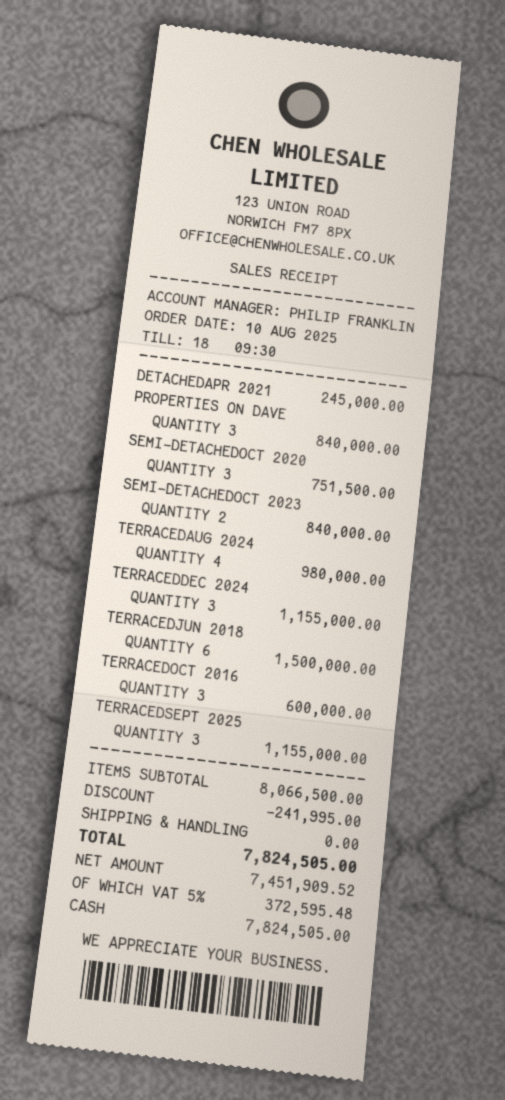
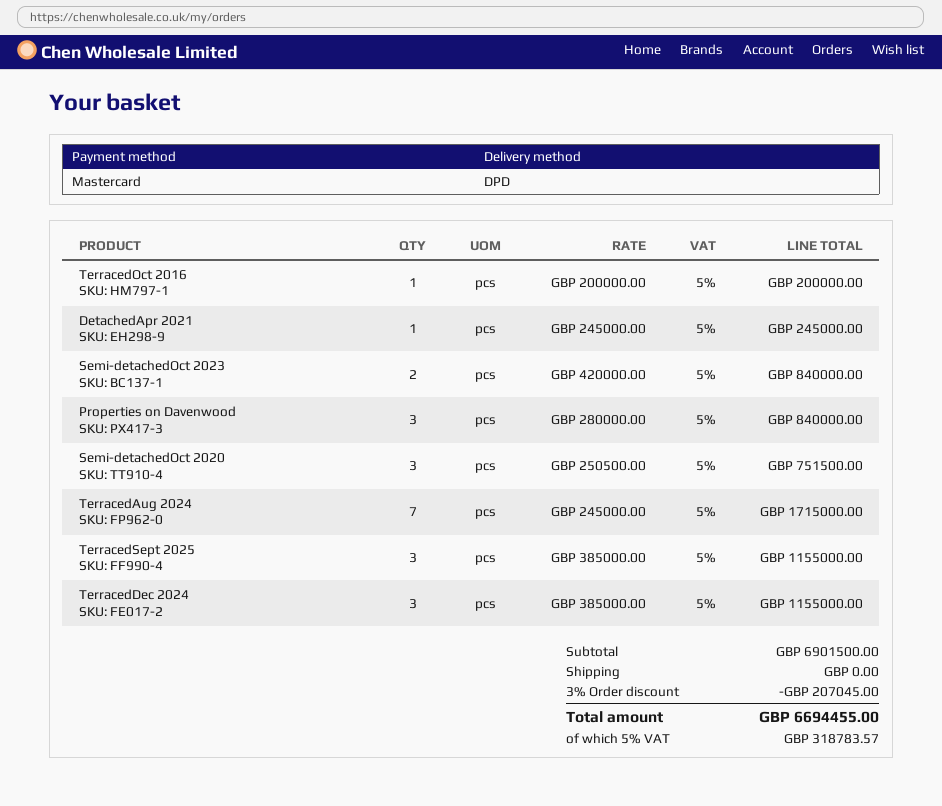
payment method: cash -> Mastercard
TERRACEDAUG 2024: 4 for 980000.00 -> 7 for 1715000.00
TERRACEDJUN 2018: 6 for 1500000.00 -> none
TERRACEDOCT 2016: 3 for 600000.00 -> 1 for 200000.00
subtotal: 8066500.00 -> 6901500.00
discount: 241995.00 -> 207045.00
tax: 5% = 372595.48 -> 5% = 318783.57
total: 7824505.00 -> 6694455.00

